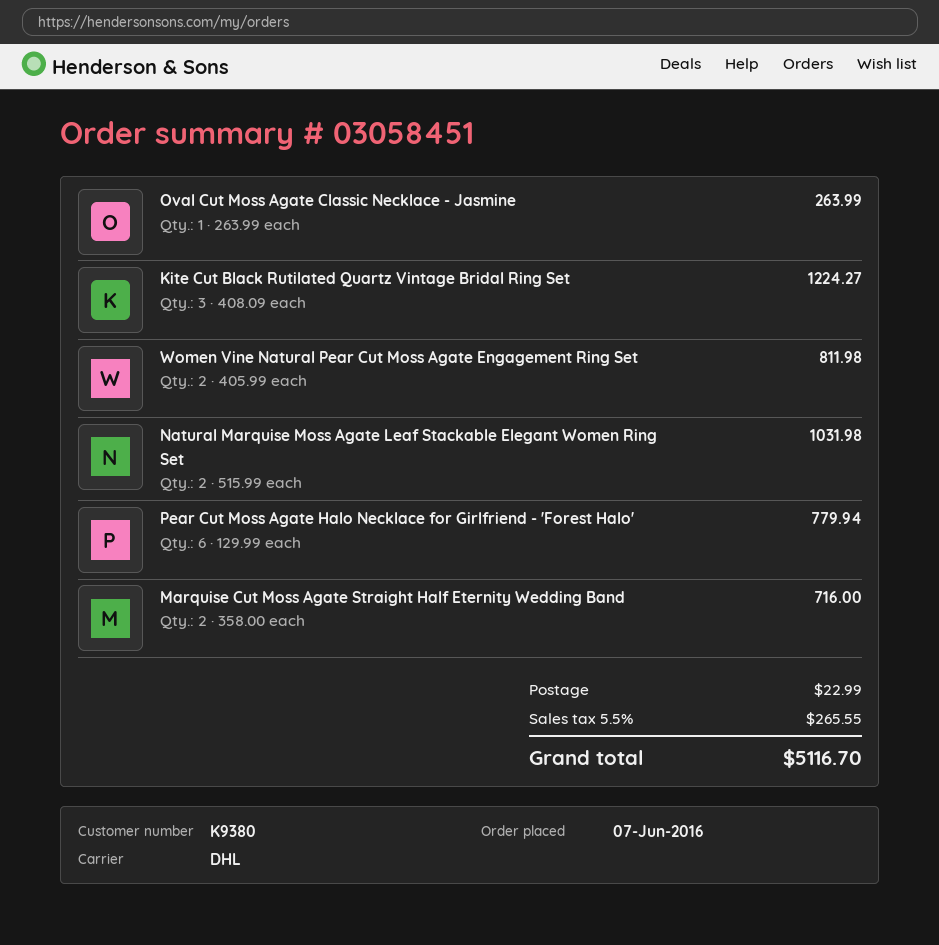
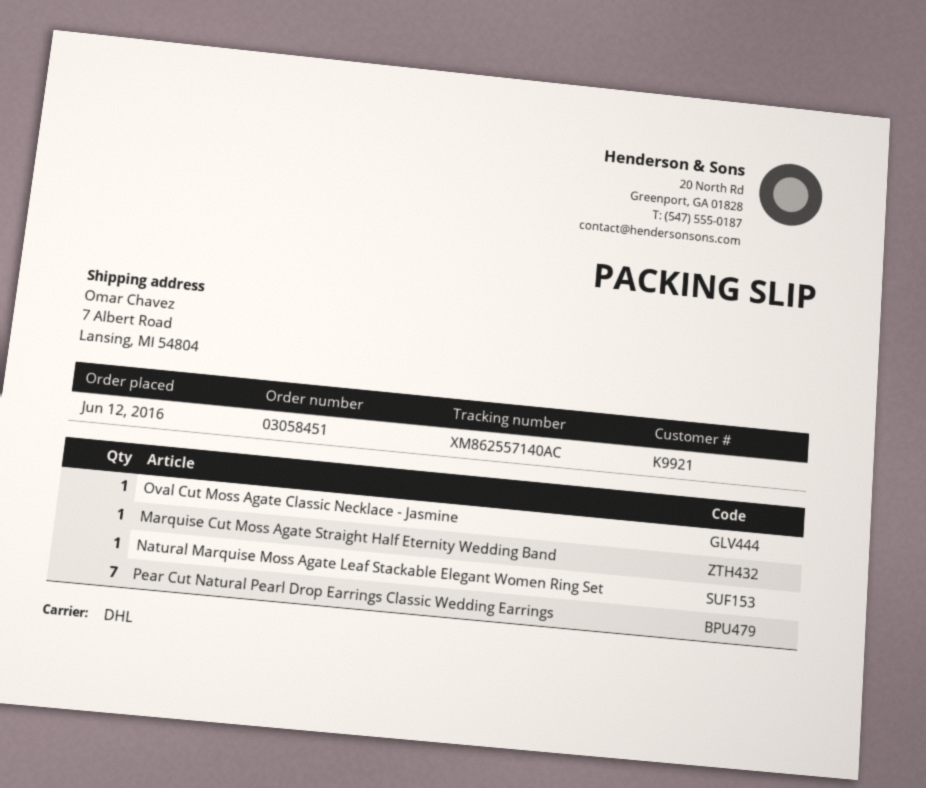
order date: 2016-06-07 -> 2016-06-12
customer number: K9380 -> K9921
Kite Cut Black Rutilated Quartz Vintage Bridal Ring Set: 3 -> none
Women Vine Natural Pear Cut Moss Agate Engagement Ring Set: 2 -> none
Natural Marquise Moss Agate Leaf Stackable Elegant Women Ring Set: 2 -> 1
Pear Cut Moss Agate Halo Necklace for Girlfriend - 'Forest Halo': 6 -> none
Marquise Cut Moss Agate Straight Half Eternity Wedding Band: 2 -> 1
Pear Cut Natural Pearl Drop Earrings Classic Wedding Earrings: none -> 7

